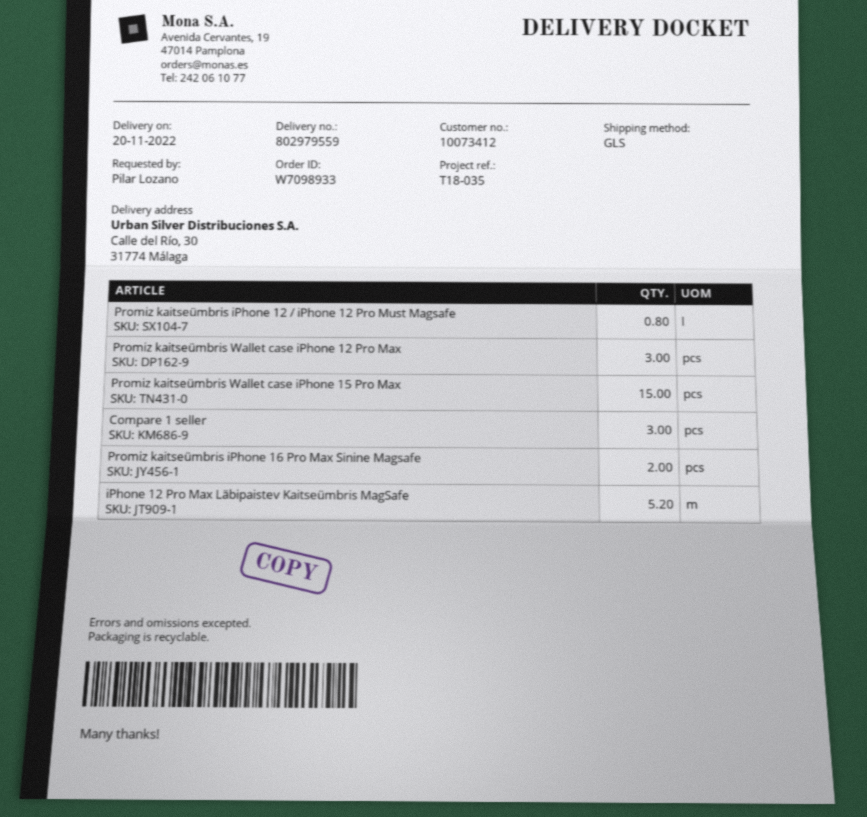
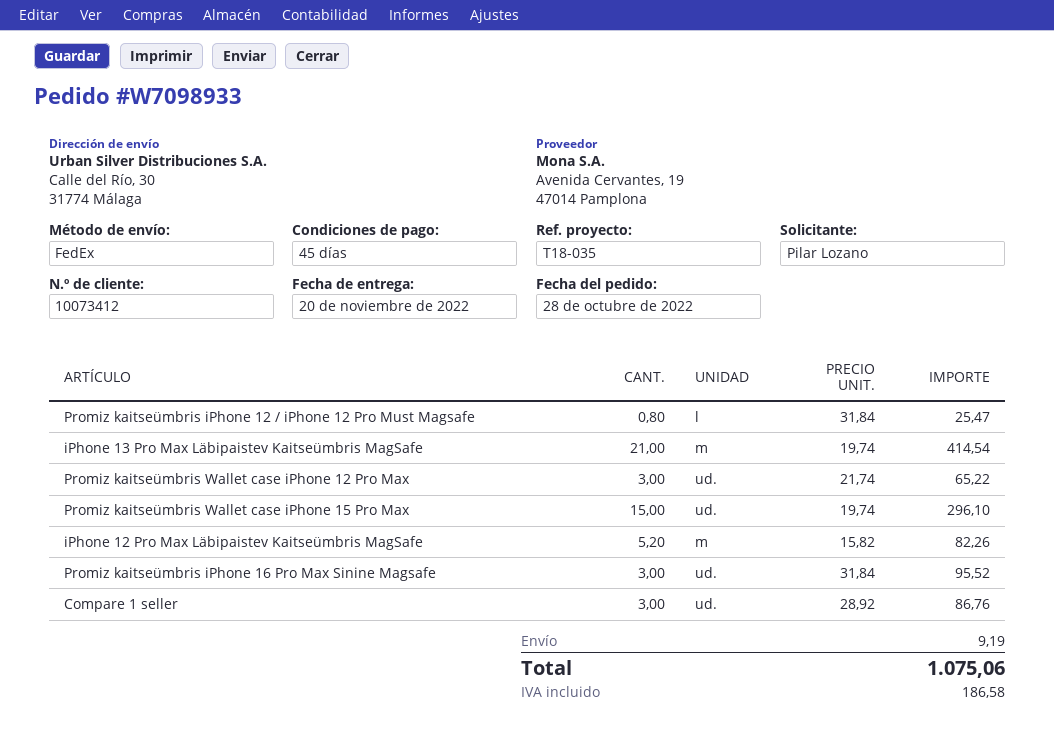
shipping method: GLS -> FedEx
Promiz kaitseümbris iPhone 16 Pro Max Sinine Magsafe: 2 -> 3
iPhone 13 Pro Max Läbipaistev Kaitseümbris MagSafe: none -> 21

